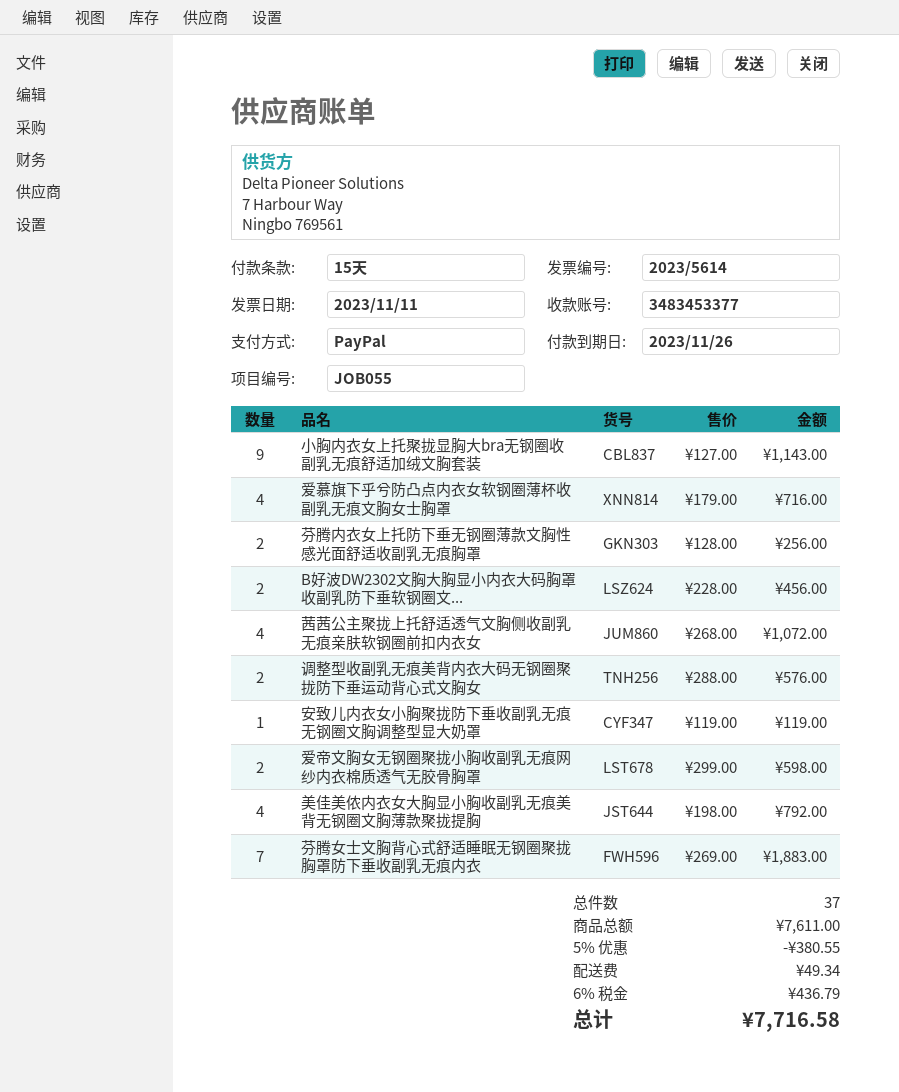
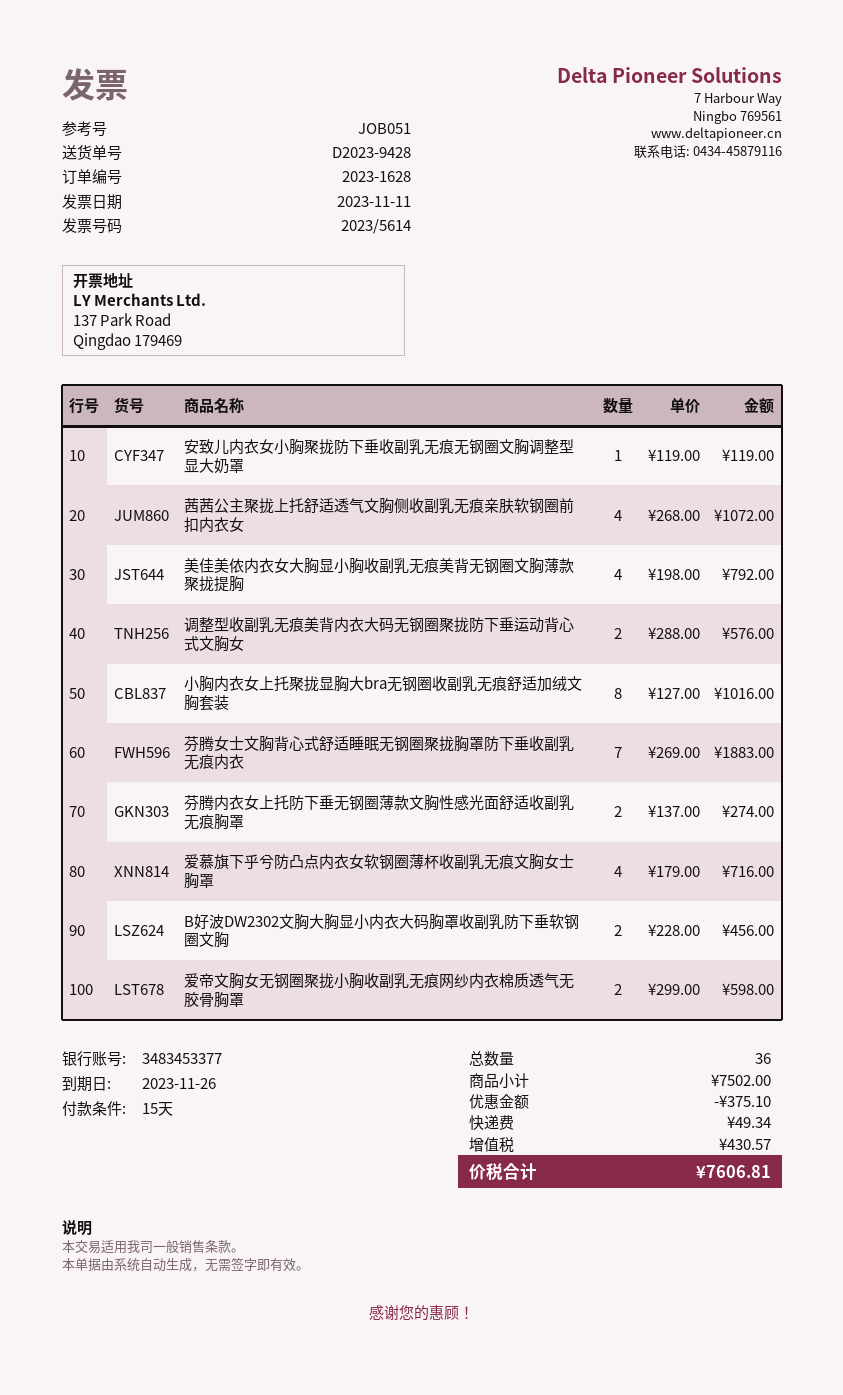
reference: JOB055 -> JOB051
小胸内衣女上托聚拢显胸大bra无钢圈收副乳无痕舒适加绒文胸套装: 9 x 127.00 = 1143.00 -> 8 x 127.00 = 1016.00
芬腾内衣女上托防下垂无钢圈薄款文胸性感光面舒适收副乳无痕胸罩: 2 x 128.00 = 256.00 -> 2 x 137.00 = 274.00
total quantity: 37 -> 36
subtotal: 7611.00 -> 7502.00
discount: 380.55 -> 375.10
tax: 436.79 -> 430.57
total: 7716.58 -> 7606.81

